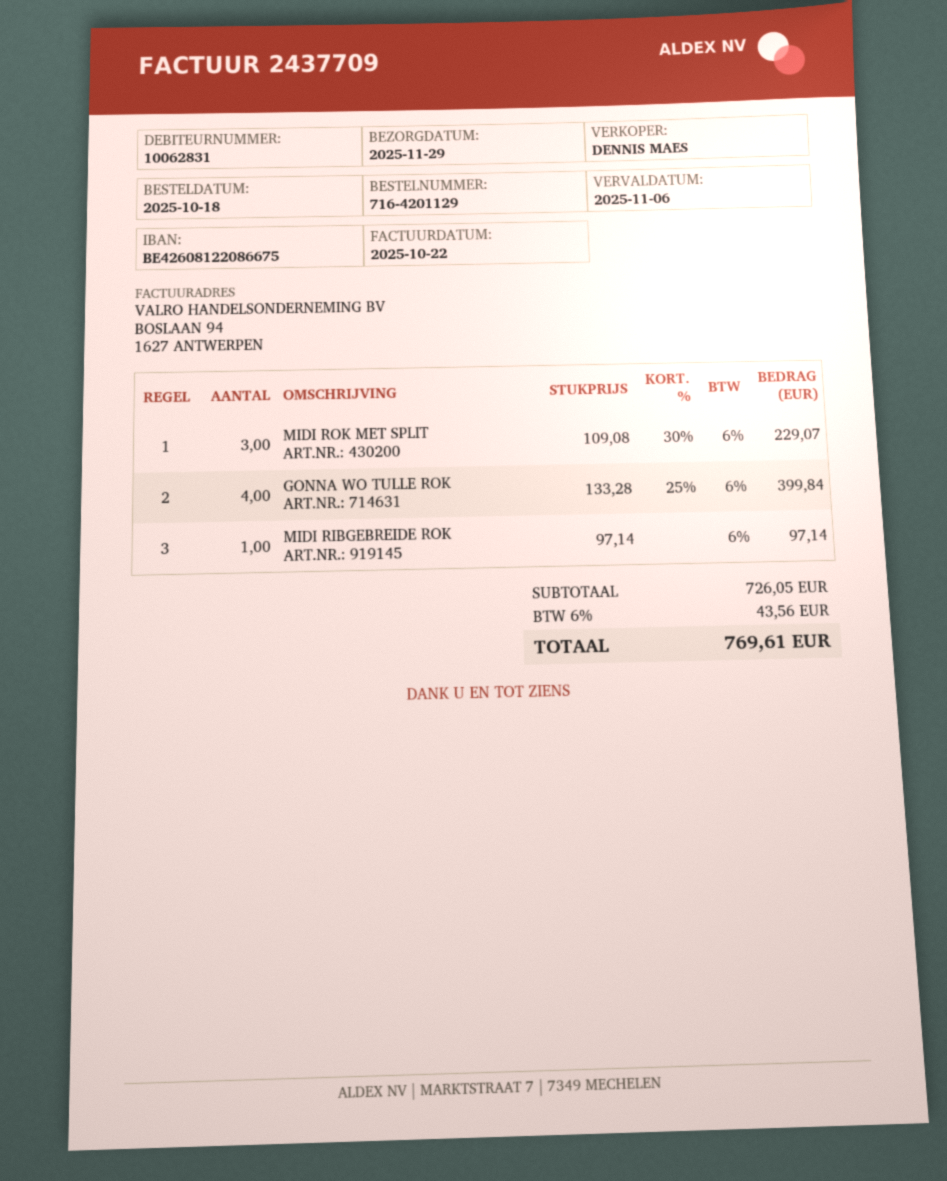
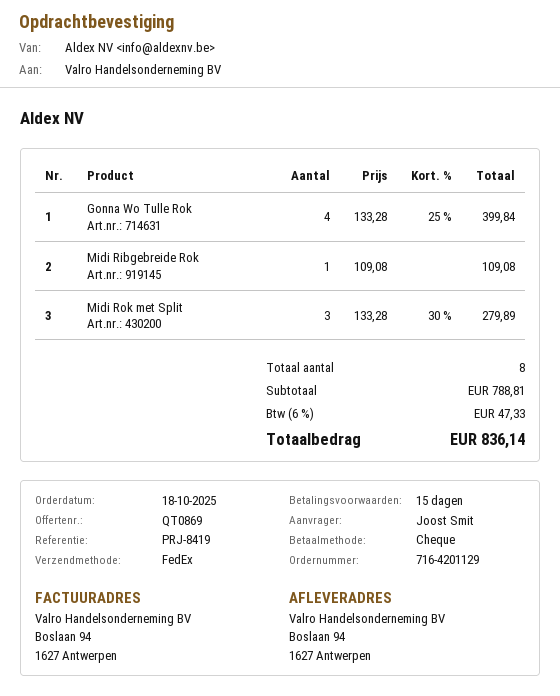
MIDI ROK MET SPLIT: 3 x 109.08 - 30% = 229.07 -> 3 x 133.28 - 30% = 279.89
MIDI RIBGEBREIDE ROK: 1 x 97.14 = 97.14 -> 1 x 109.08 = 109.08
subtotal: 726.05 -> 788.81
tax: 6% = 43.56 -> 6% = 47.33
total: 769.61 -> 836.14

